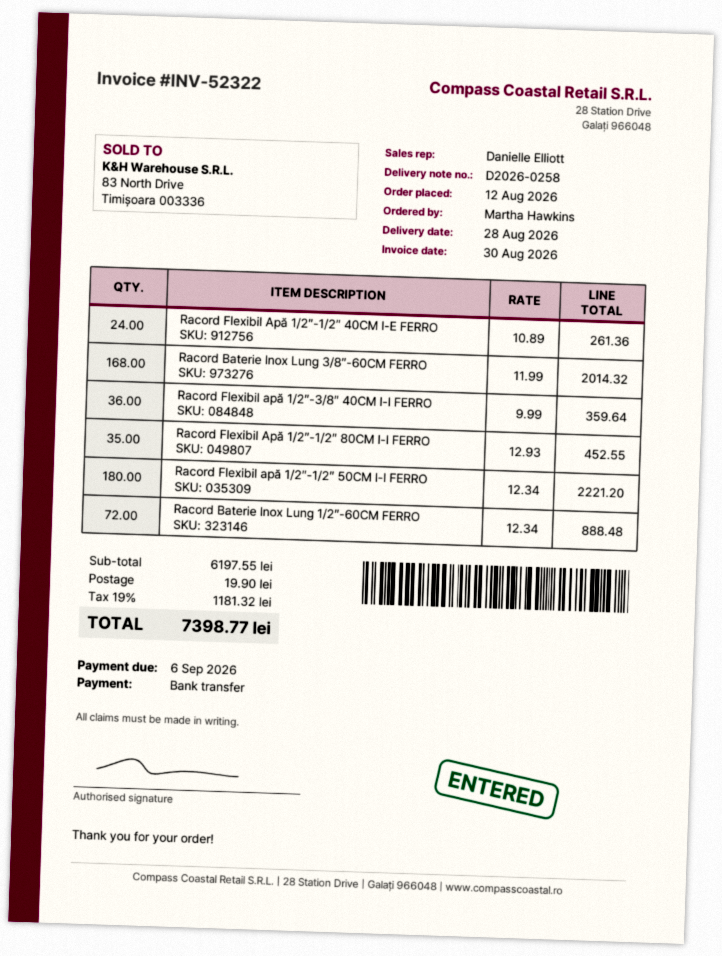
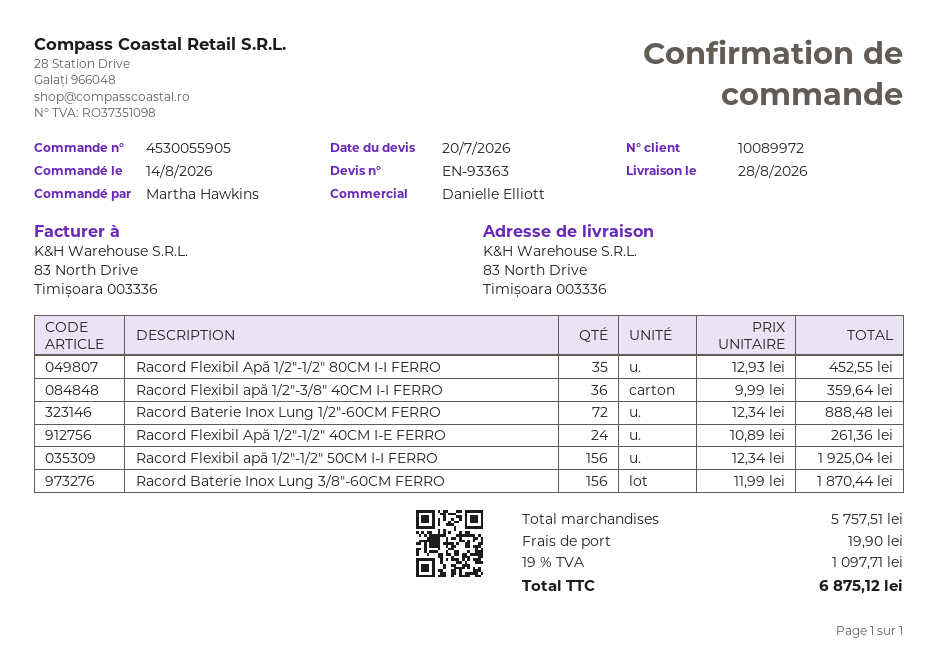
order date: 2026-08-12 -> 2026-08-14
Racord Baterie Inox Lung 3/8″-60CM FERRO: 168 x 11.99 = 2014.32 -> 156 x 11.99 = 1870.44
Racord Flexibil apă 1/2″-1/2″ 50CM I-I FERRO: 180 x 12.34 = 2221.20 -> 156 x 12.34 = 1925.04
subtotal: 6197.55 -> 5757.51
tax: 19% = 1181.32 -> 19% = 1097.71
total: 7398.77 -> 6875.12

